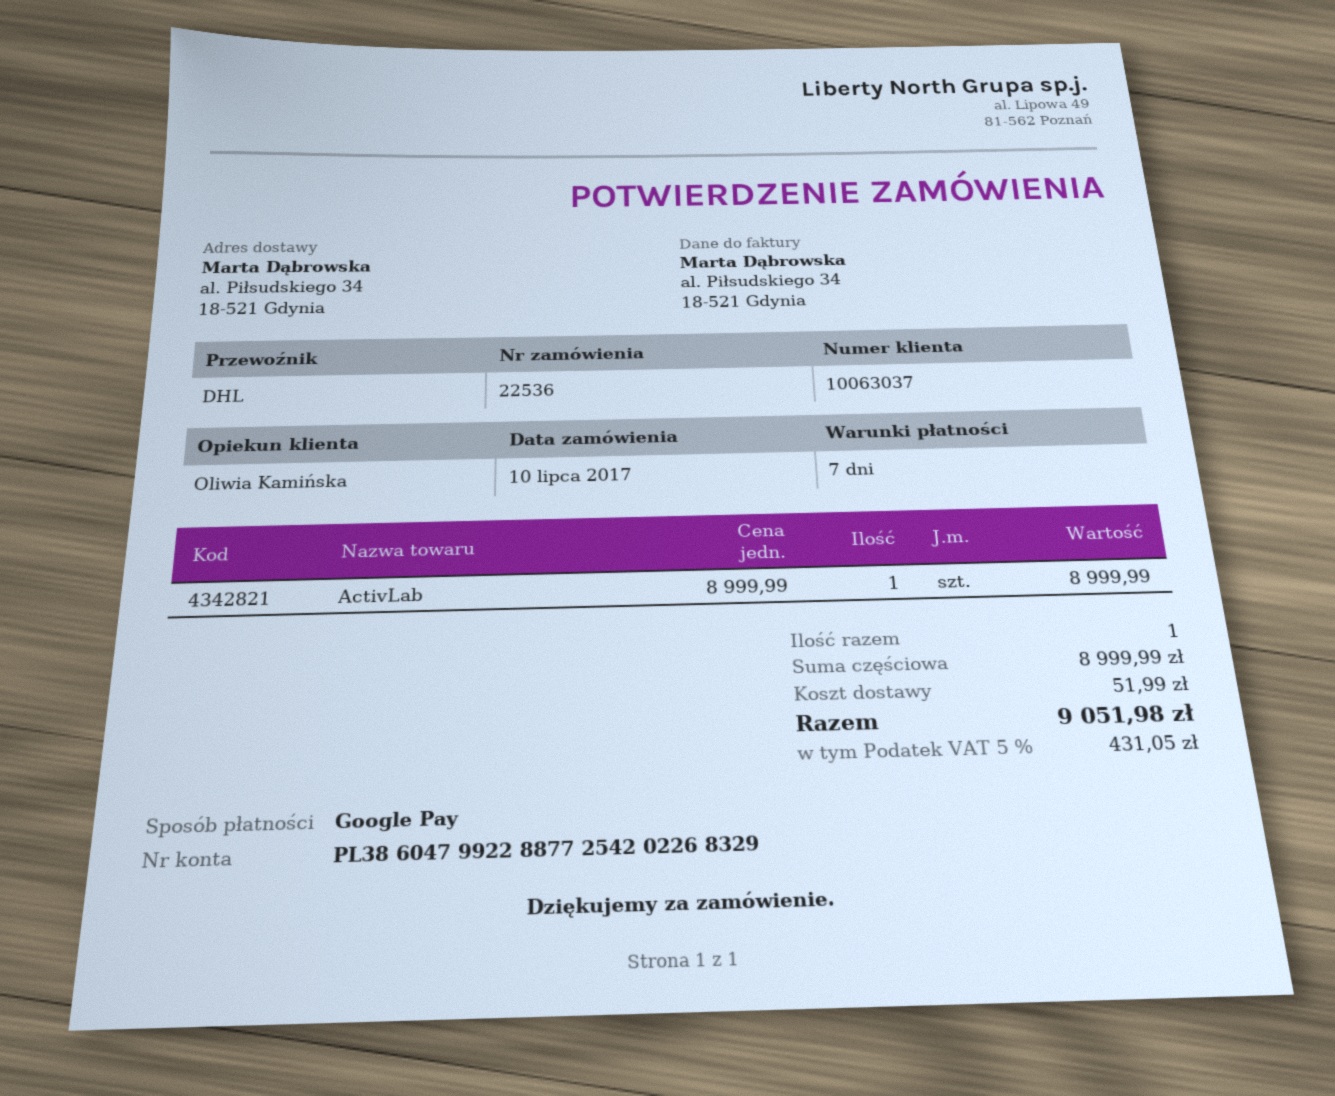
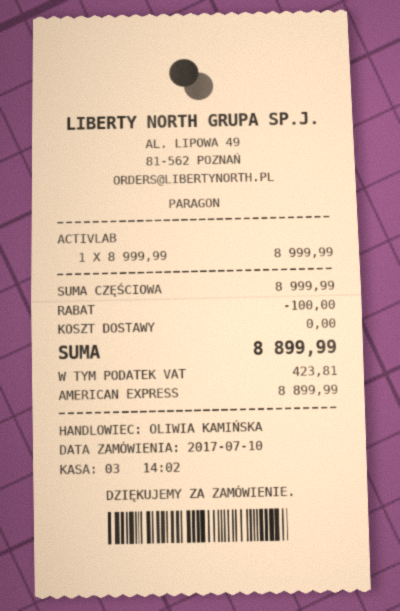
payment method: Google Pay -> American Express
discount: none -> 100.00
shipping: 51.99 -> 0.00
tax: 431.05 -> 423.81
total: 9051.98 -> 8899.99

